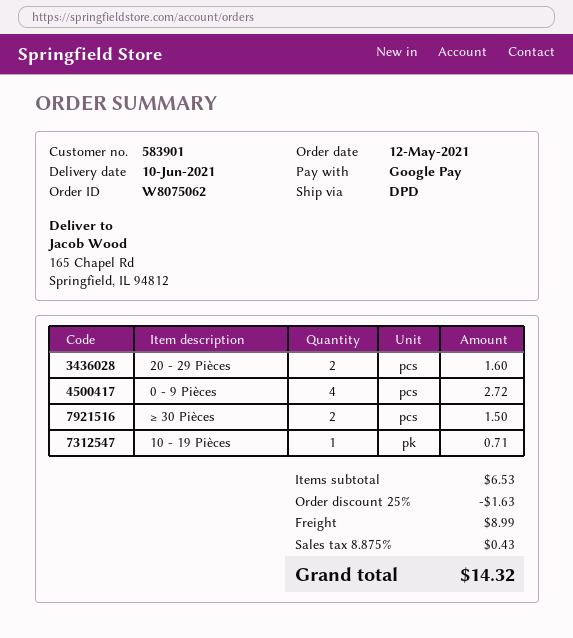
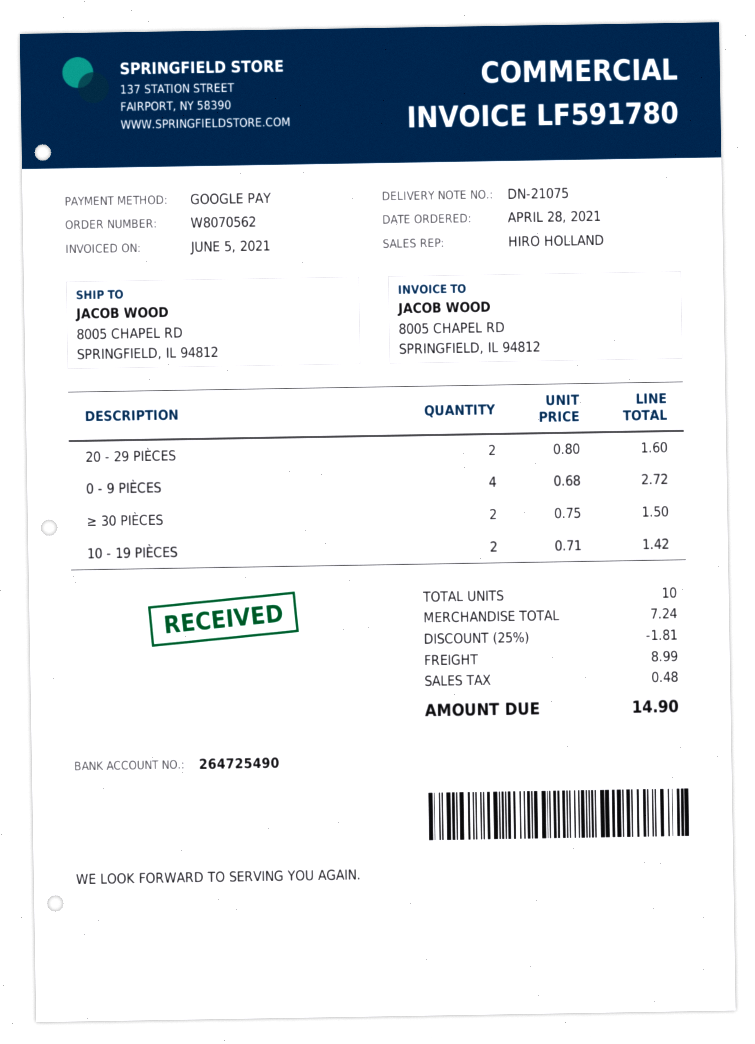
order number: W8075062 -> W8070562
order date: 2021-05-12 -> 2021-04-28
ship to: 165 Chapel Rd, Springfield, IL 94812 -> 8005 CHAPEL RD, SPRINGFIELD, IL 94812
10 - 19 Pièces: 1 for 0.71 -> 2 for 1.42
subtotal: 6.53 -> 7.24
discount: 25% = 1.63 -> 25% = 1.81
tax: 0.43 -> 0.48
total: 14.32 -> 14.90

